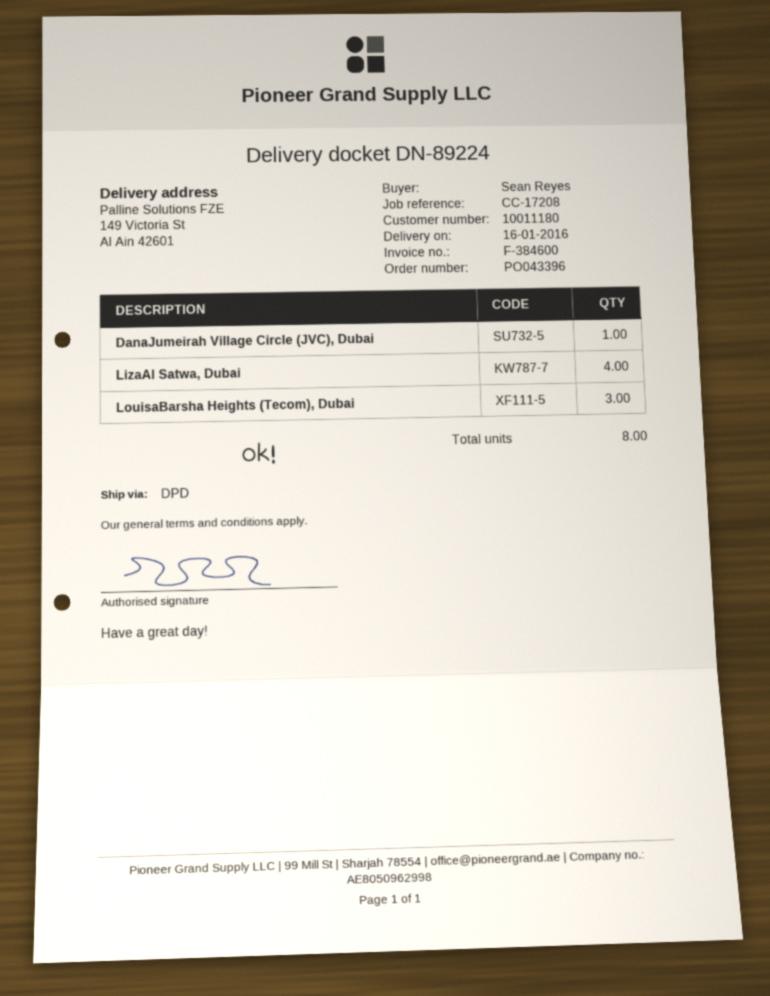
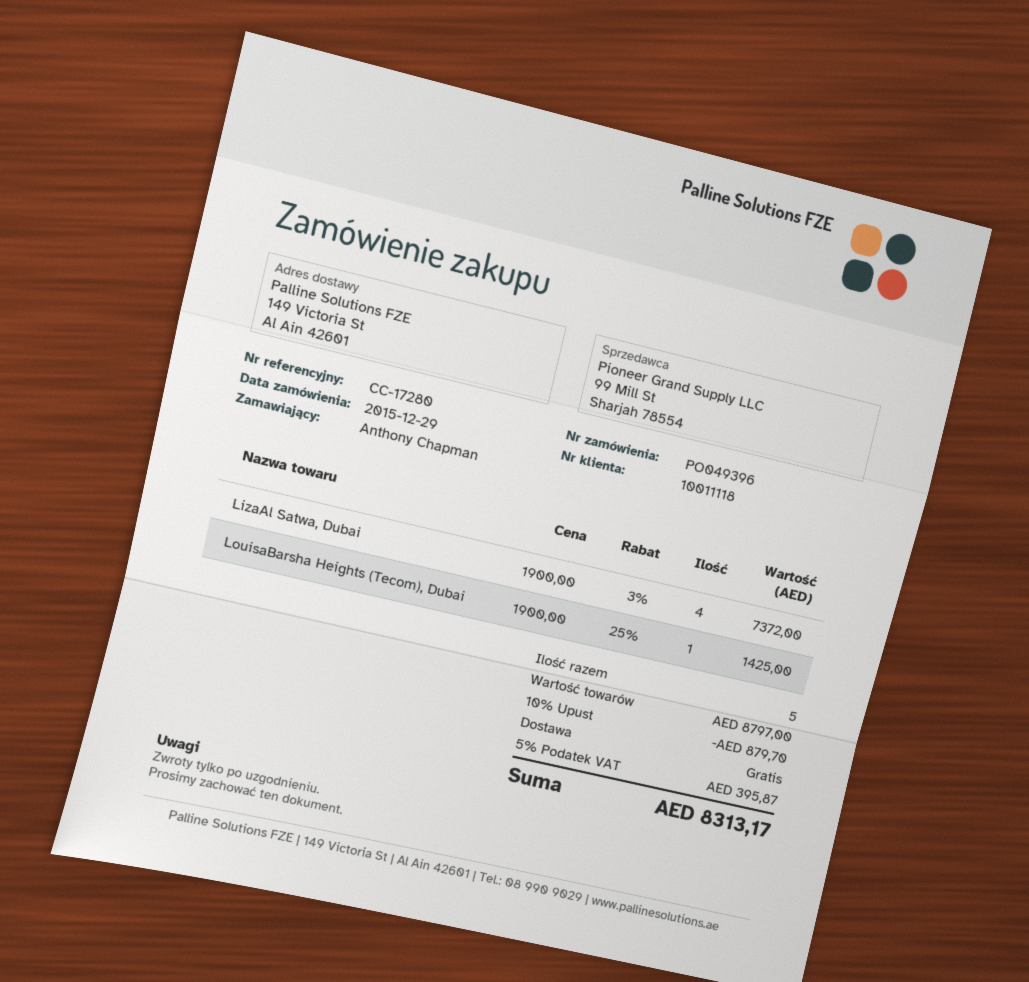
order number: PO043396 -> PO049396
customer number: 10011180 -> 10011118
reference: CC-17208 -> CC-17280
ordered by: Sean Reyes -> Anthony Chapman
DanaJumeirah Village Circle (JVC), Dubai: 1 -> none
LouisaBarsha Heights (Tecom), Dubai: 3 -> 1
total quantity: 8 -> 5

